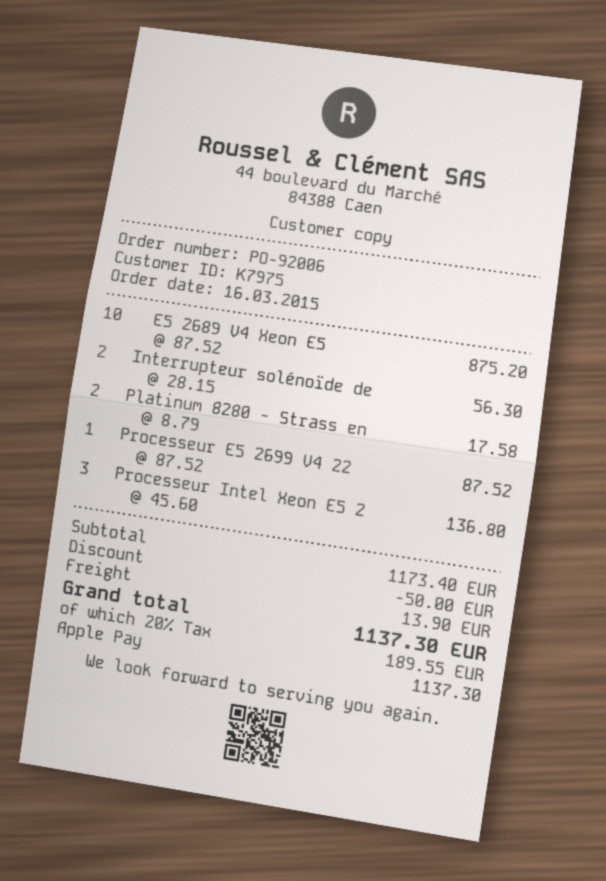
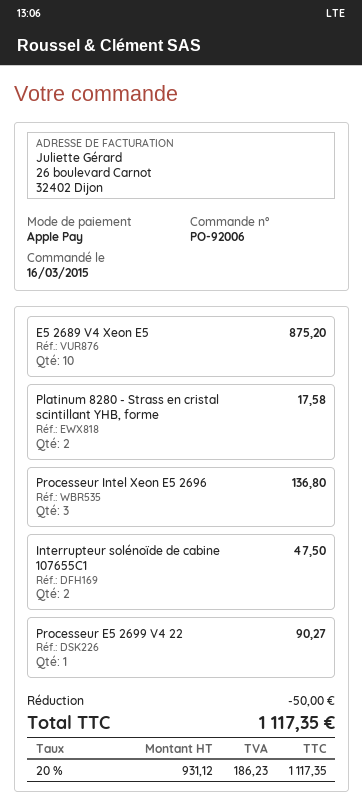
Interrupteur solénoïde de: 2 for 56.30 -> 2 for 47.50
Processeur E5 2699 V4 22: 1 for 87.52 -> 1 for 90.27
shipping: 13.90 -> none
tax: 20% = 189.55 -> 20% = 186.23
total: 1137.30 -> 1117.35

